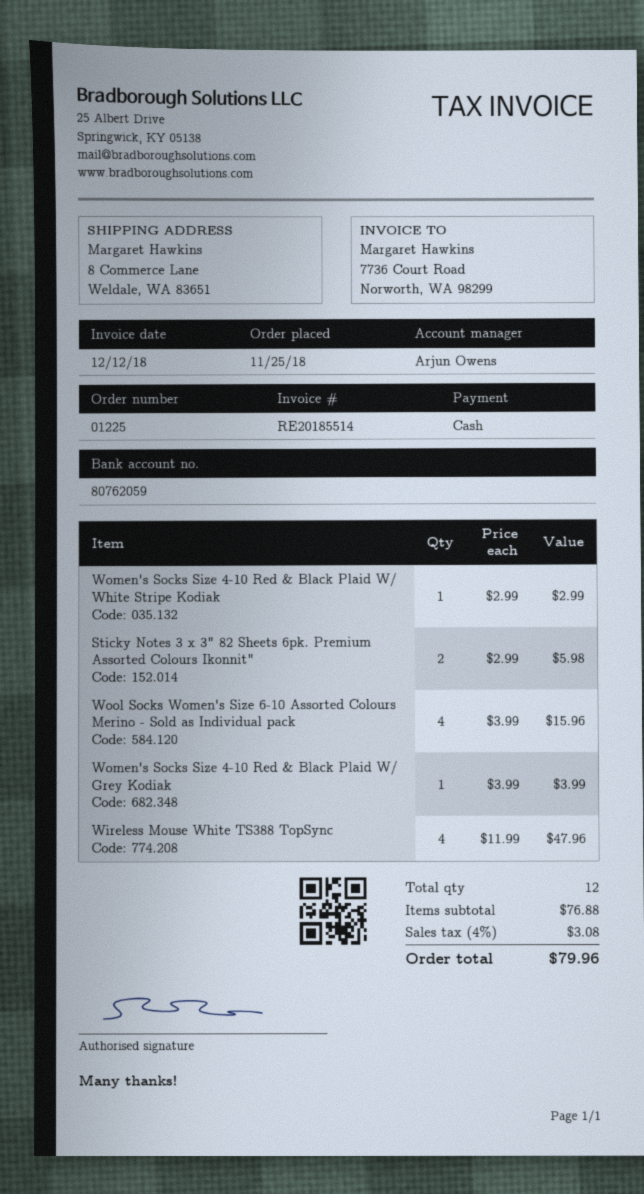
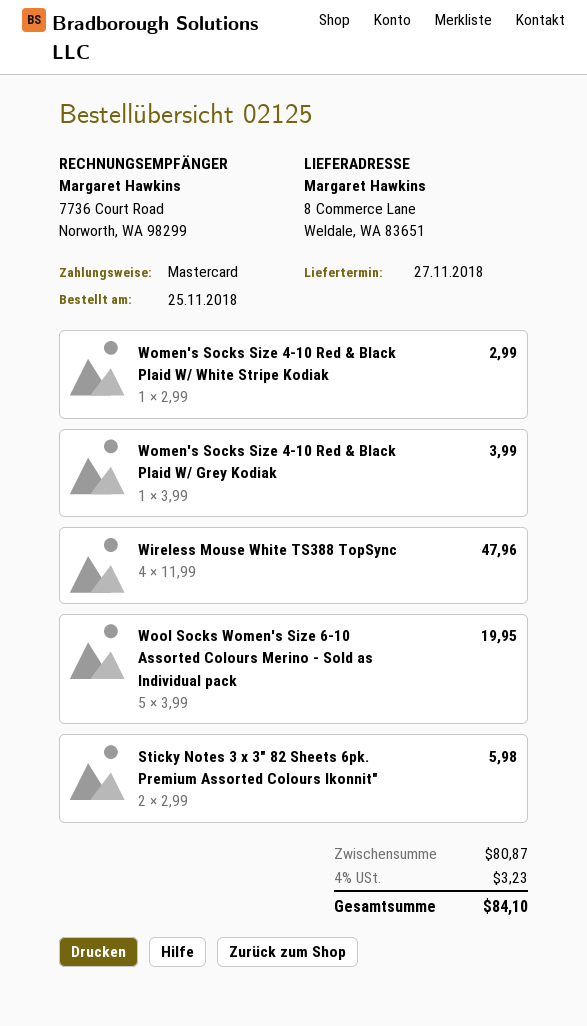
order number: 01225 -> 02125
payment method: cash -> Mastercard
Wool Socks Women's Size 6-10 Assorted Colours Merino - Sold as Individual pack: 4 x 3.99 = 15.96 -> 5 x 3.99 = 19.95
subtotal: 76.88 -> 80.87
tax: 4% = 3.08 -> 4% = 3.23
total: 79.96 -> 84.10

